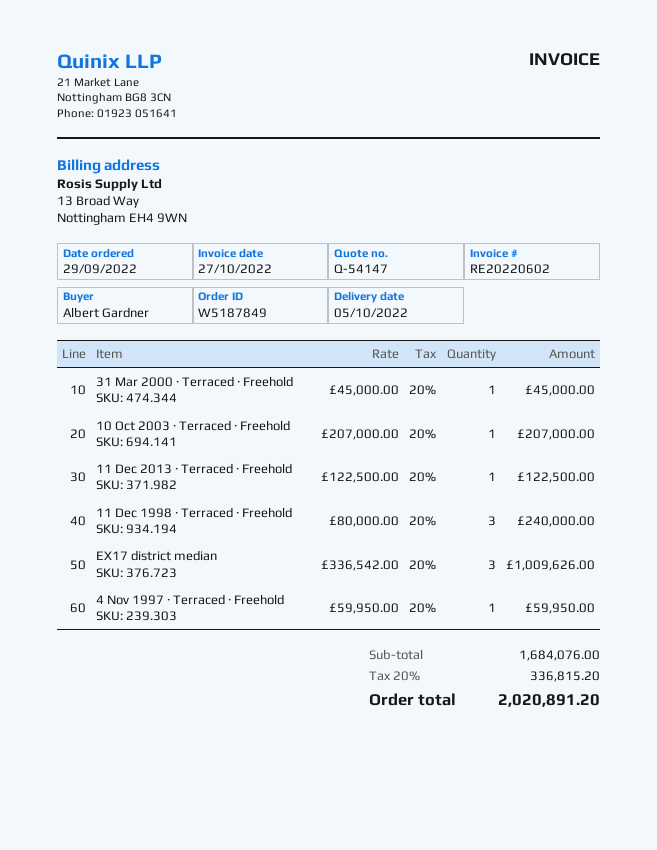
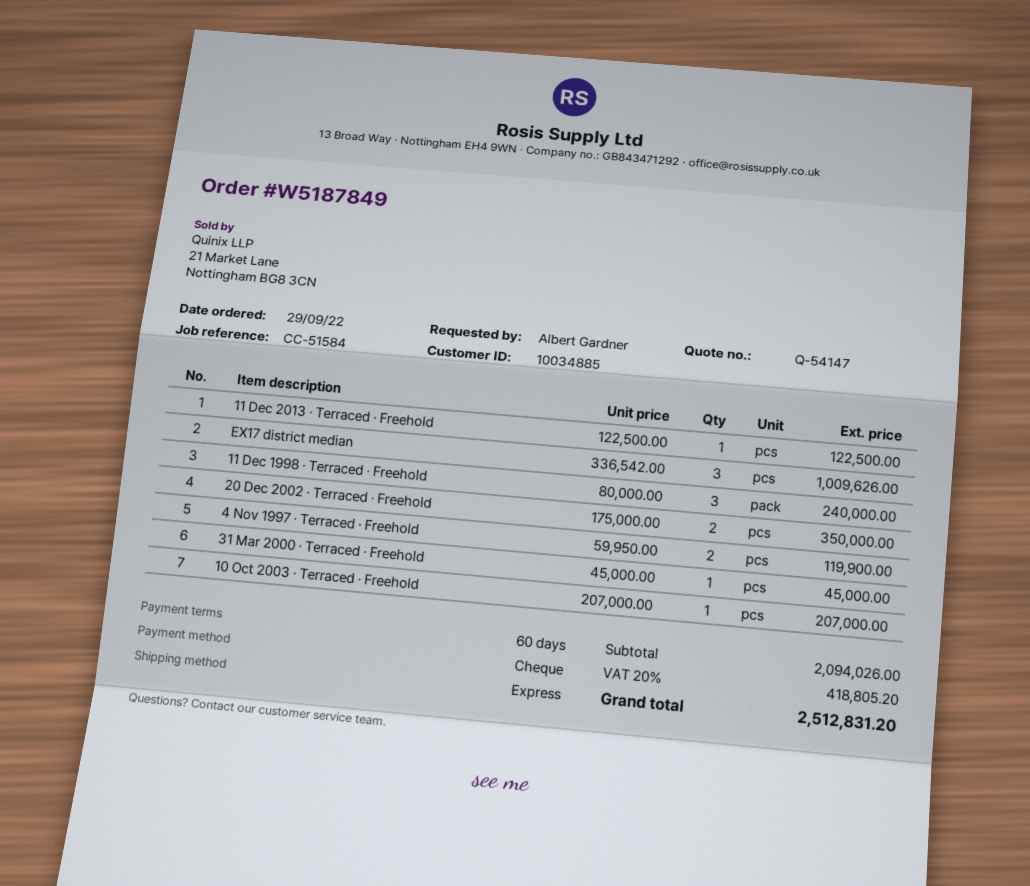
4 Nov 1997 · Terraced · Freehold: 1 x 59950.00 = 59950.00 -> 2 x 59950.00 = 119900.00
20 Dec 2002 · Terraced · Freehold: none -> 2 x 175000.00 = 350000.00
subtotal: 1684076.00 -> 2094026.00
tax: 20% = 336815.20 -> 20% = 418805.20
total: 2020891.20 -> 2512831.20

